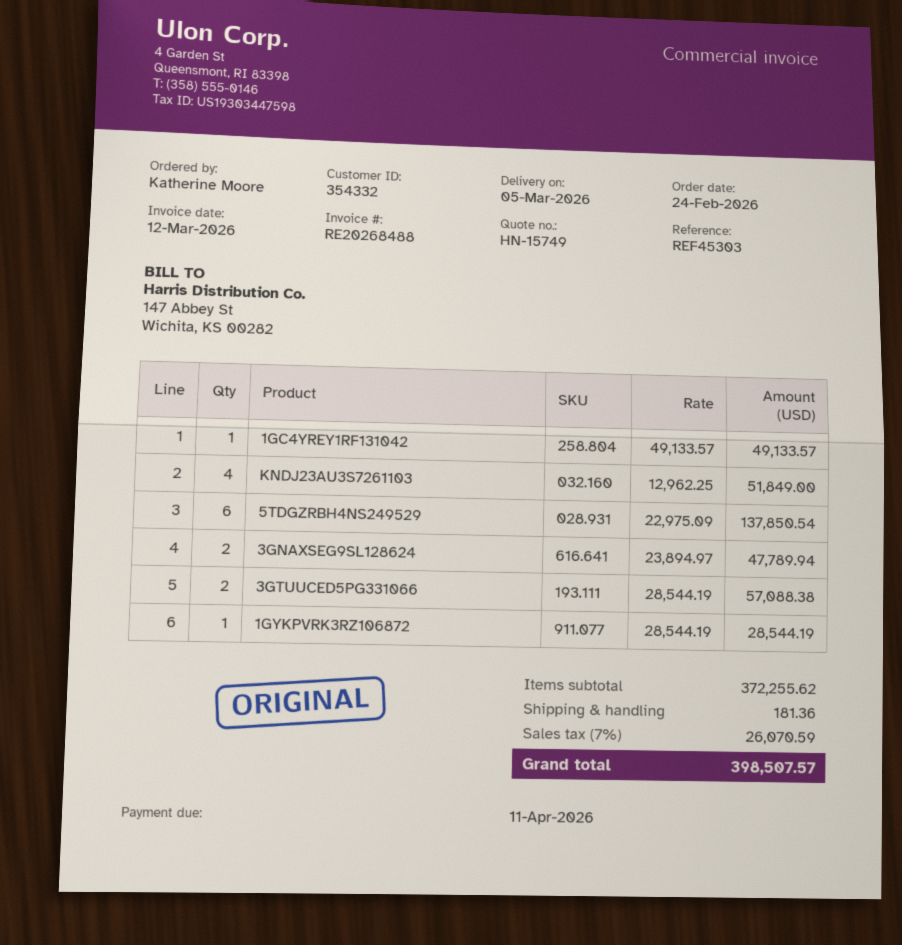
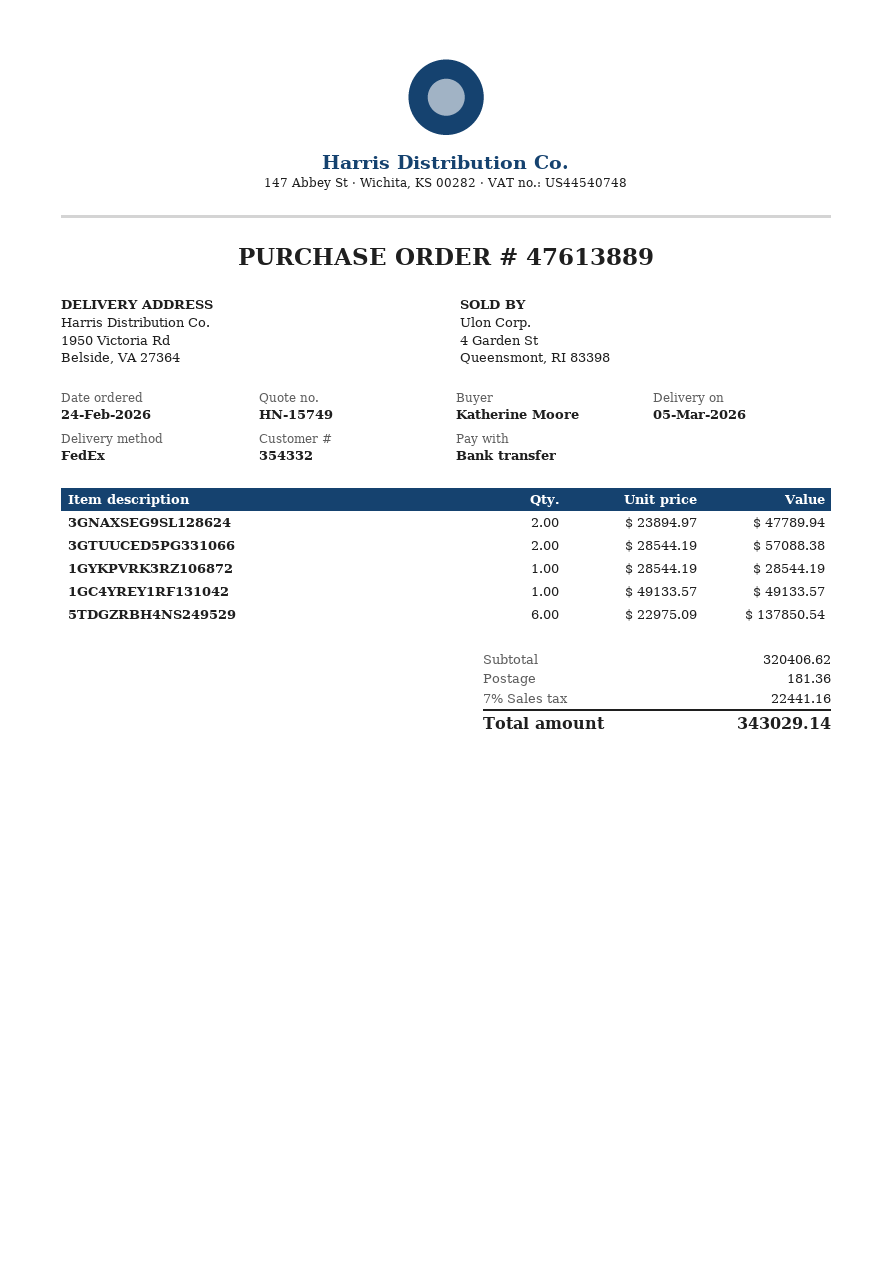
KNDJ23AU3S7261103: 4 x 12962.25 = 51849.00 -> none
subtotal: 372255.62 -> 320406.62
tax: 7% = 26070.59 -> 7% = 22441.16
total: 398507.57 -> 343029.14

